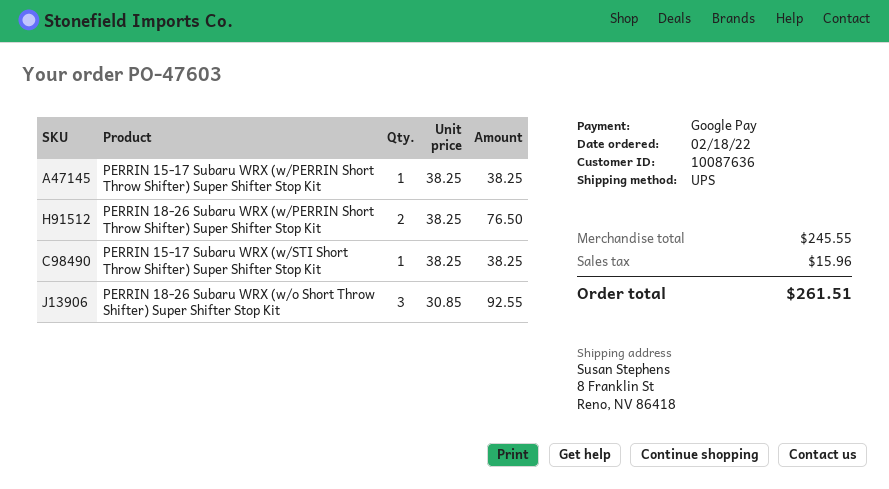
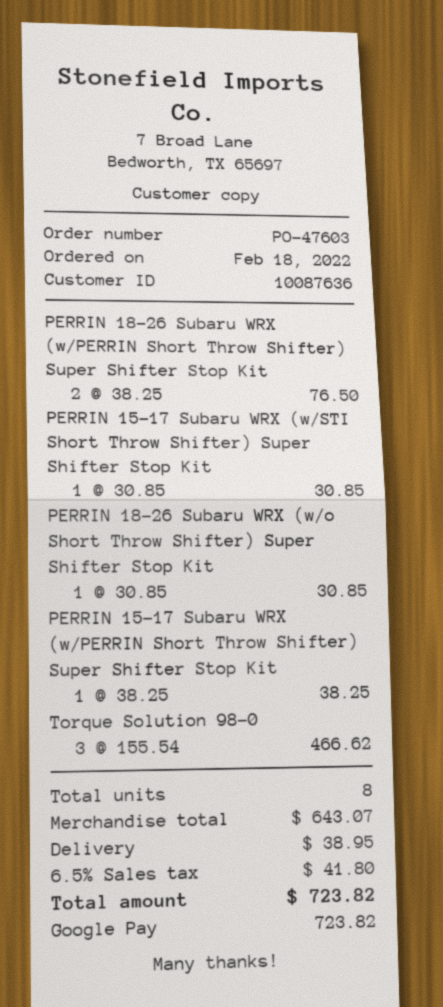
PERRIN 15-17 Subaru WRX (w/STI Short Throw Shifter) Super Shifter Stop Kit: 1 x 38.25 = 38.25 -> 1 x 30.85 = 30.85
PERRIN 18-26 Subaru WRX (w/o Short Throw Shifter) Super Shifter Stop Kit: 3 x 30.85 = 92.55 -> 1 x 30.85 = 30.85
Torque Solution 98-0: none -> 3 x 155.54 = 466.62
subtotal: 245.55 -> 643.07
shipping: none -> 38.95
tax: 15.96 -> 41.80
total: 261.51 -> 723.82

